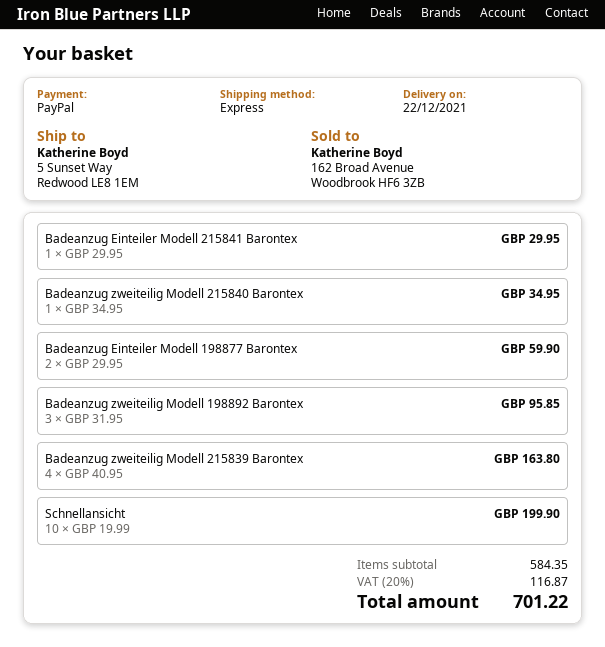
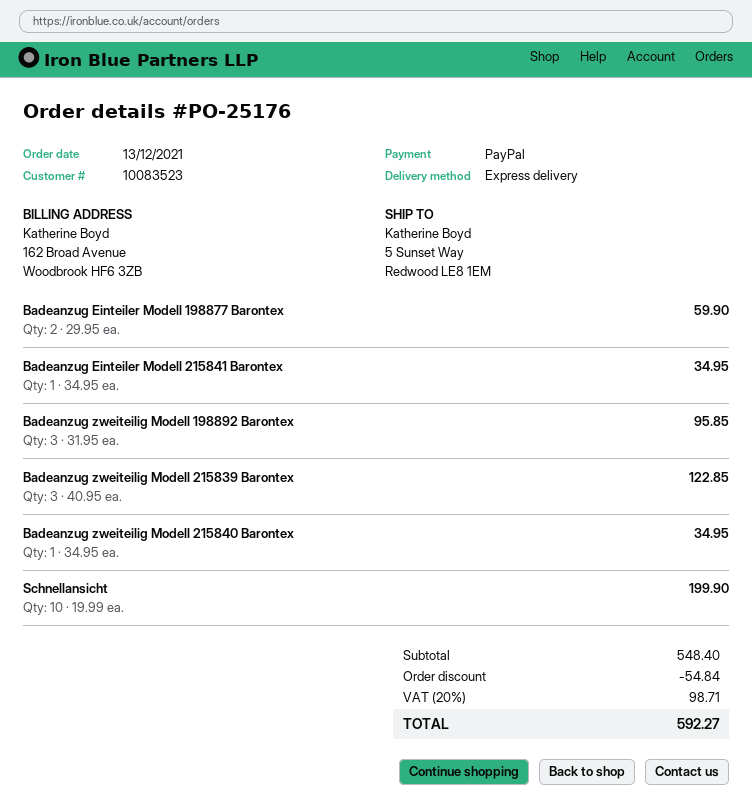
Badeanzug Einteiler Modell 215841 Barontex: 1 x 29.95 = 29.95 -> 1 x 34.95 = 34.95
Badeanzug zweiteilig Modell 215839 Barontex: 4 x 40.95 = 163.80 -> 3 x 40.95 = 122.85
subtotal: 584.35 -> 548.40
discount: none -> 54.84
tax: 20% = 116.87 -> 20% = 98.71
total: 701.22 -> 592.27

